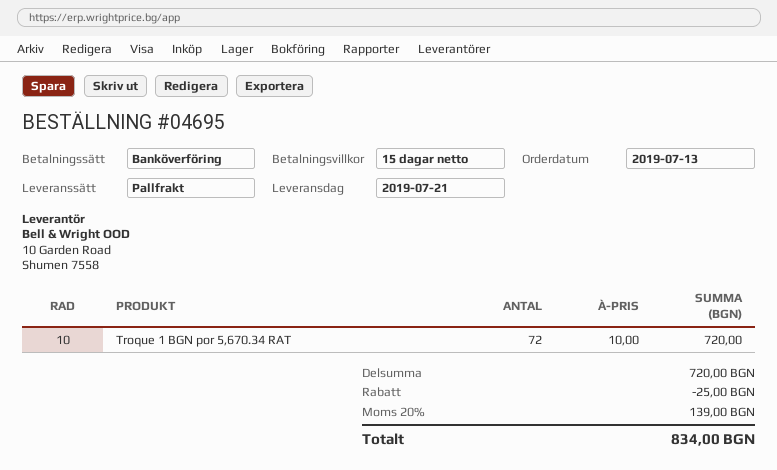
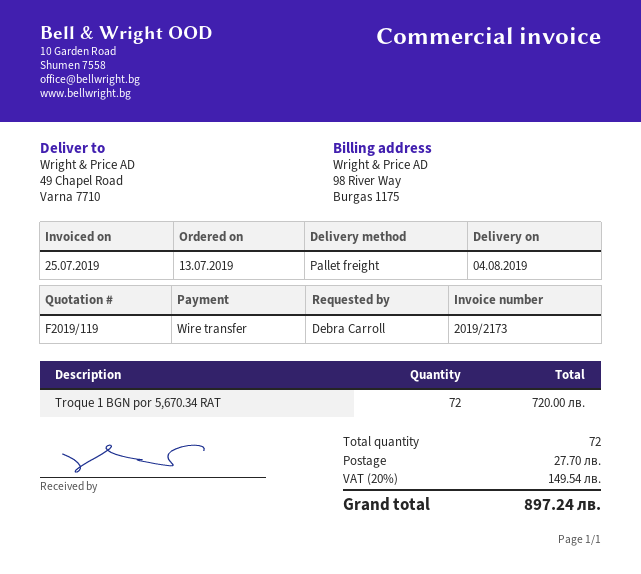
delivery date: 2019-07-21 -> 2019-08-04
discount: 25.00 -> none
shipping: none -> 27.70
tax: 20% = 139.00 -> 20% = 149.54
total: 834.00 -> 897.24

